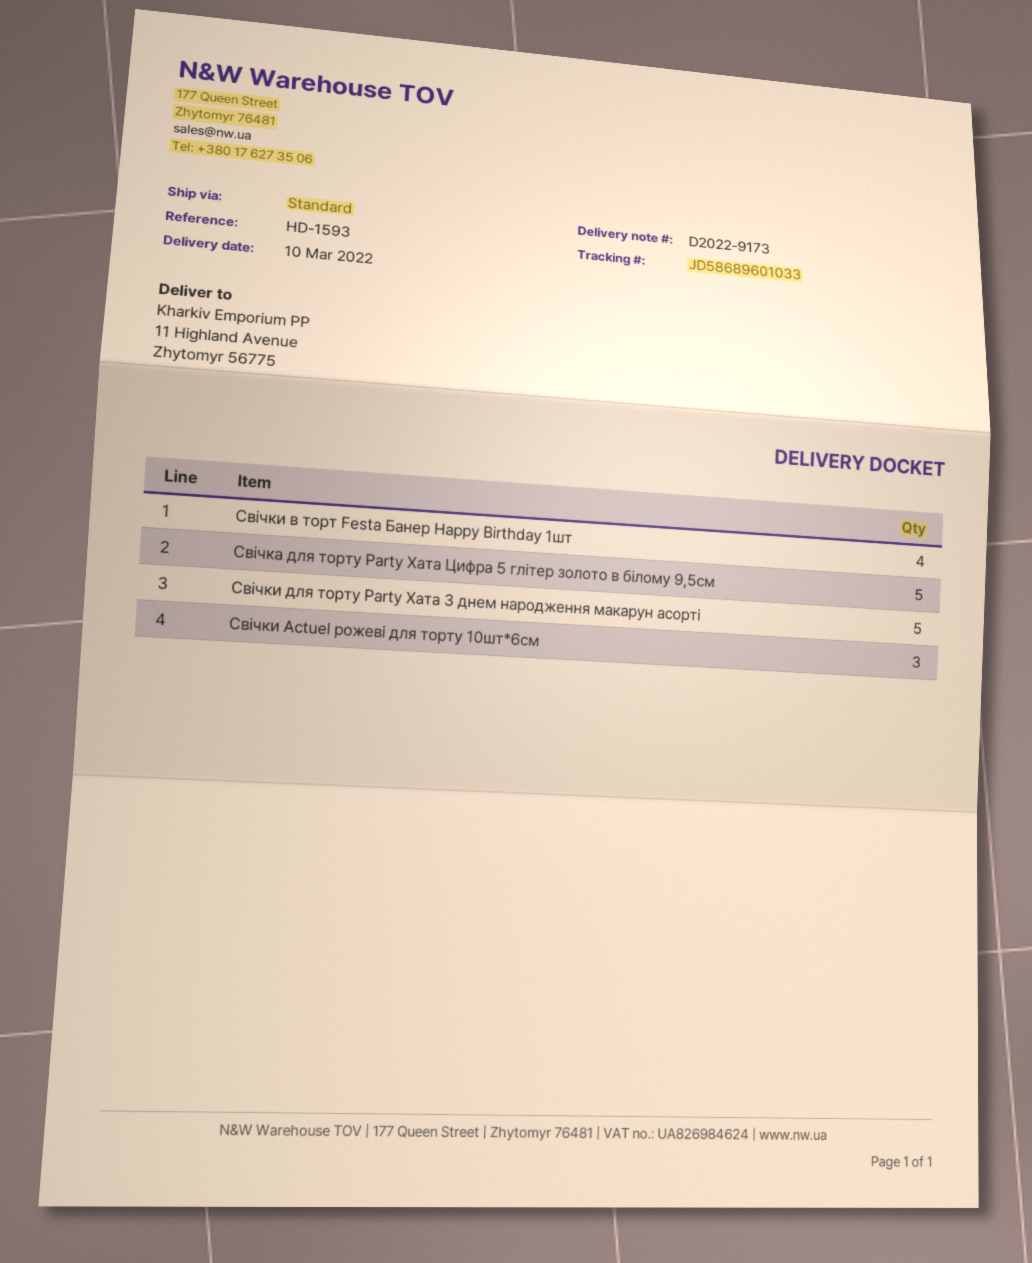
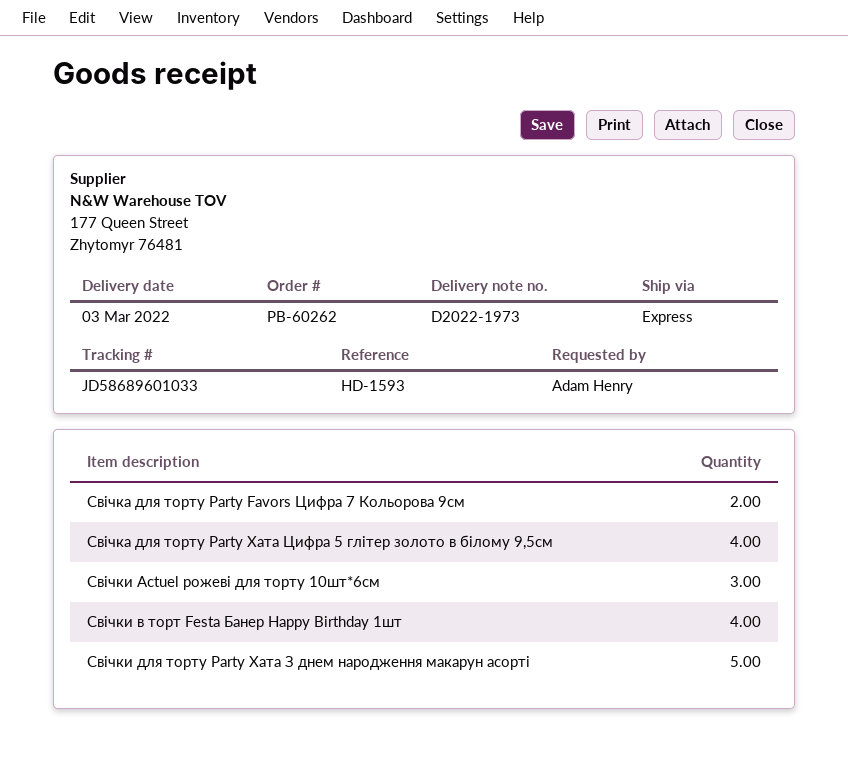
delivery note number: D2022-9173 -> D2022-1973
delivery date: 2022-03-10 -> 2022-03-03
shipping method: standard -> express
Свічка для торту Party Хата Цифра 5 глітер золото в білому 9,5см: 5 -> 4
Свічка для торту Party Favors Цифра 7 Кольорова 9см: none -> 2

